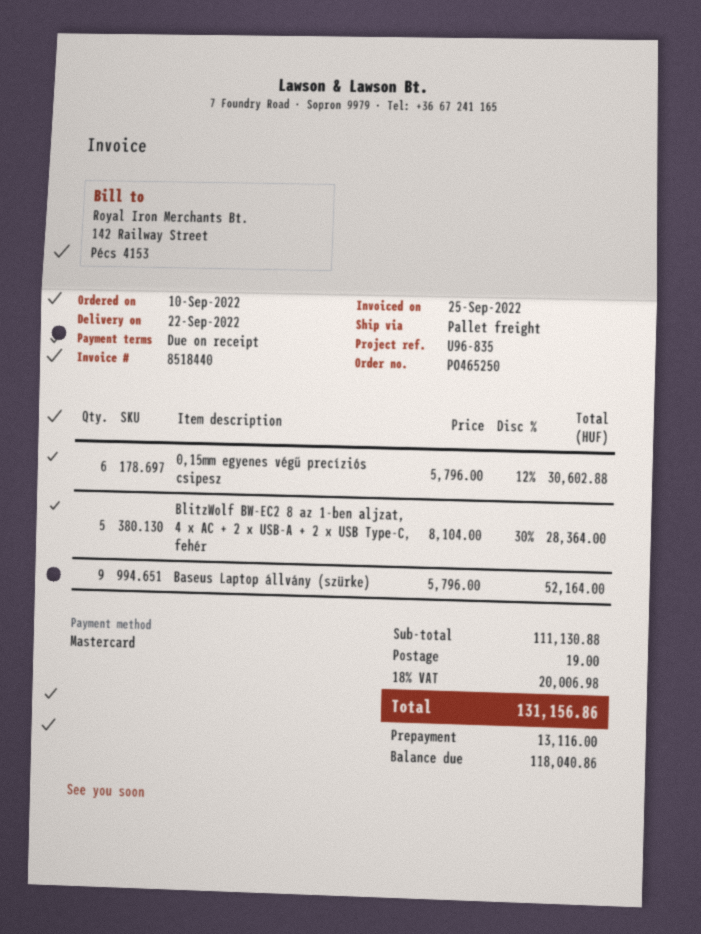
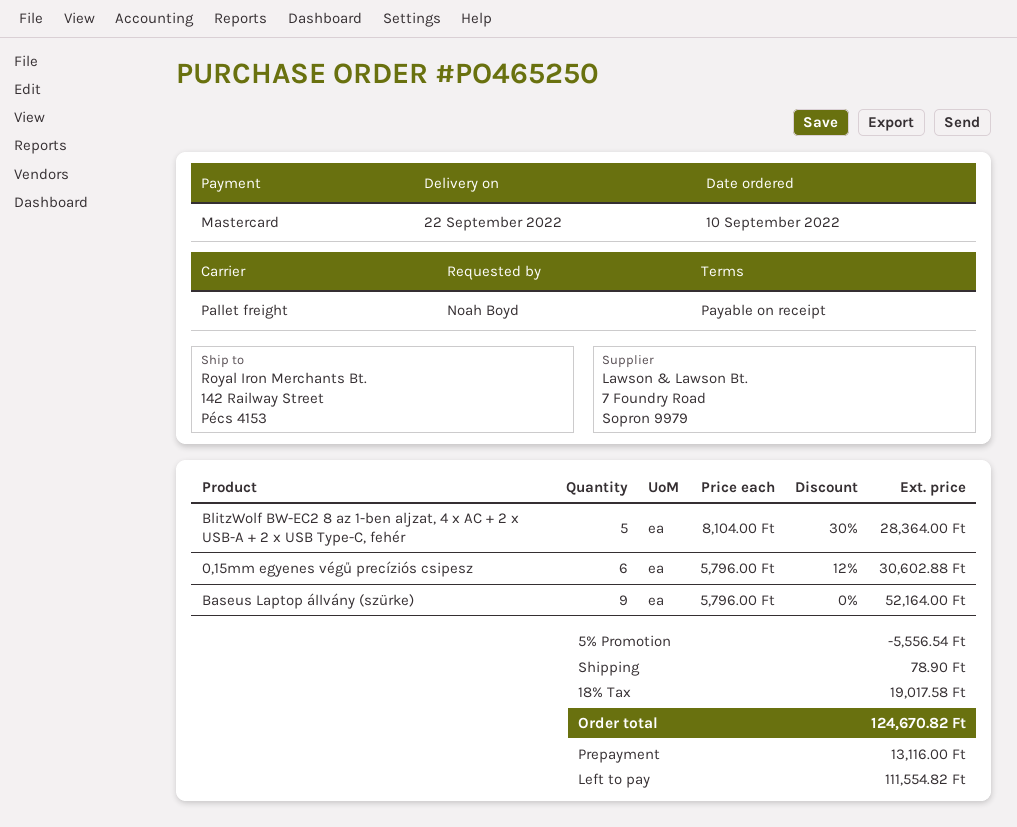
discount: none -> 5% = 5556.54
shipping: 19.00 -> 78.90
tax: 18% = 20006.98 -> 18% = 19017.58
total: 131156.86 -> 124670.82
balance: 118040.86 -> 111554.82

